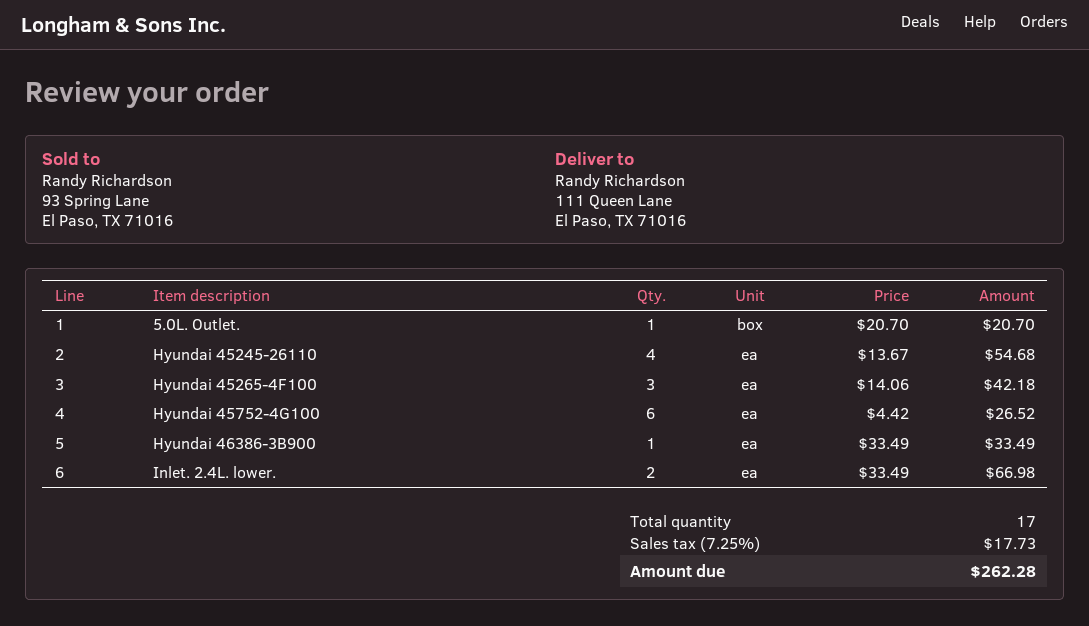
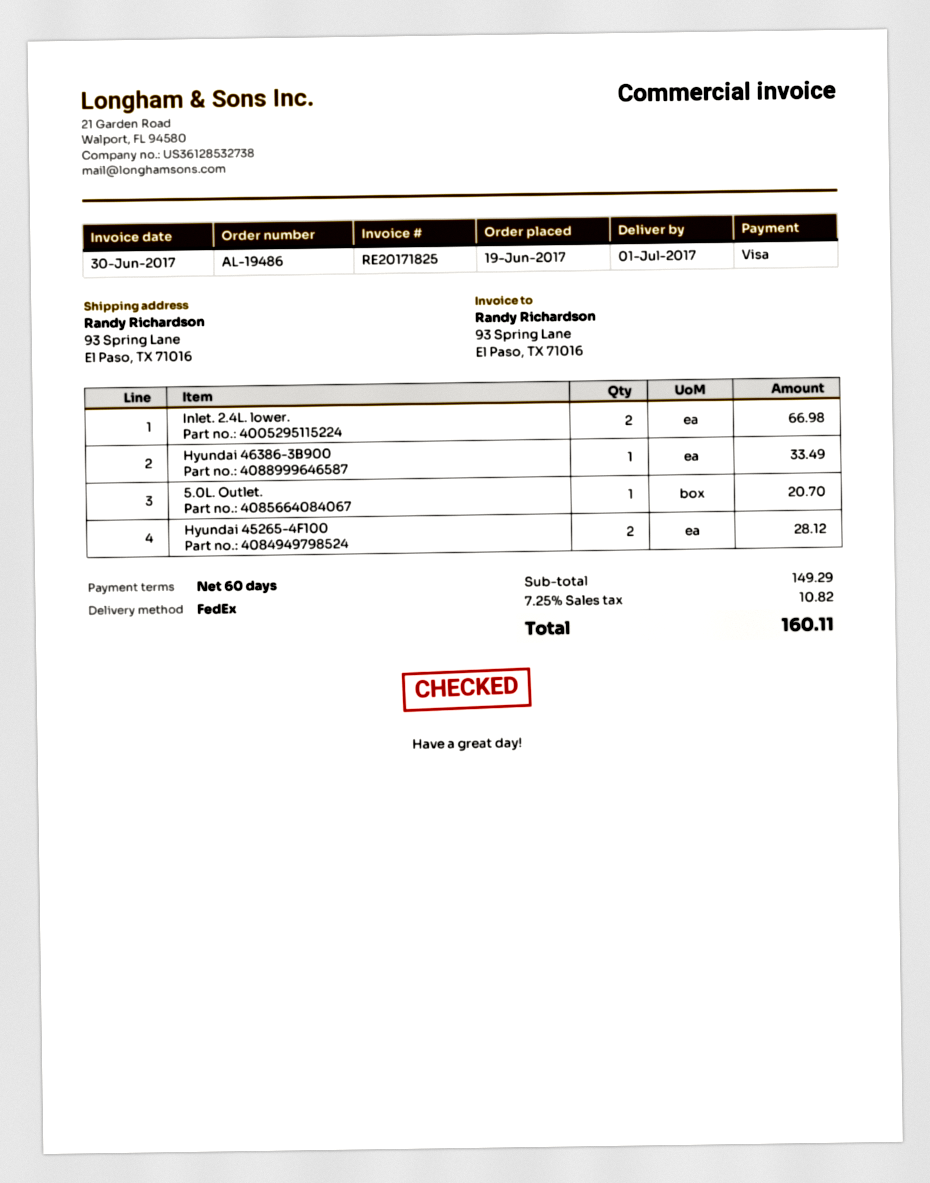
ship to: 111 Queen Lane, El Paso, TX 71016 -> 93 Spring Lane, El Paso, TX 71016
Hyundai 45245-26110: 4 for 54.68 -> none
Hyundai 45265-4F100: 3 for 42.18 -> 2 for 28.12
Hyundai 45752-4G100: 6 for 26.52 -> none
tax: 7.25% = 17.73 -> 7.25% = 10.82
total: 262.28 -> 160.11

